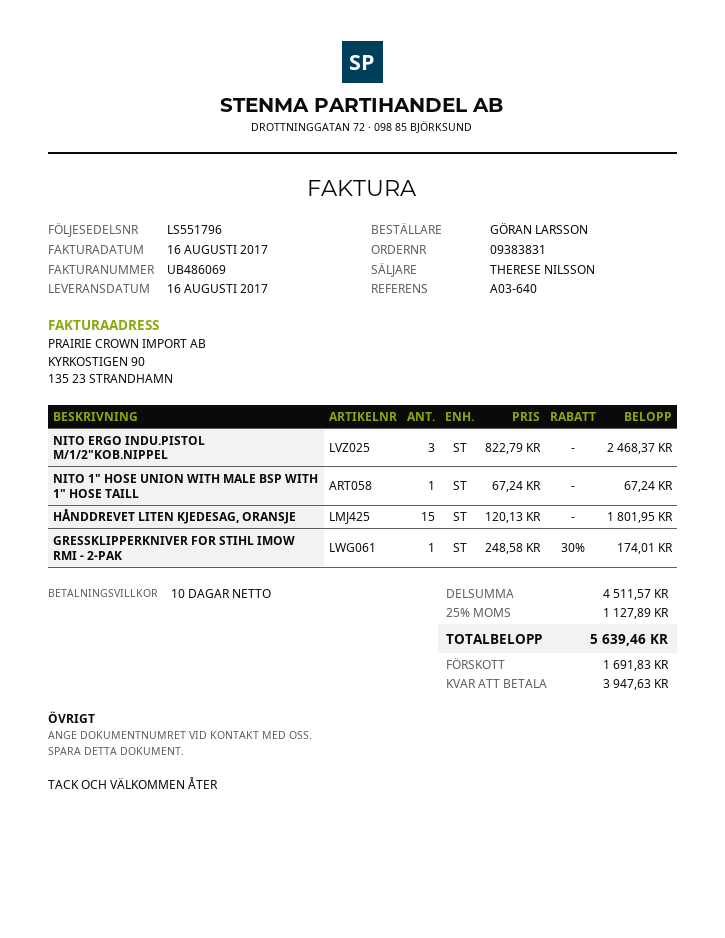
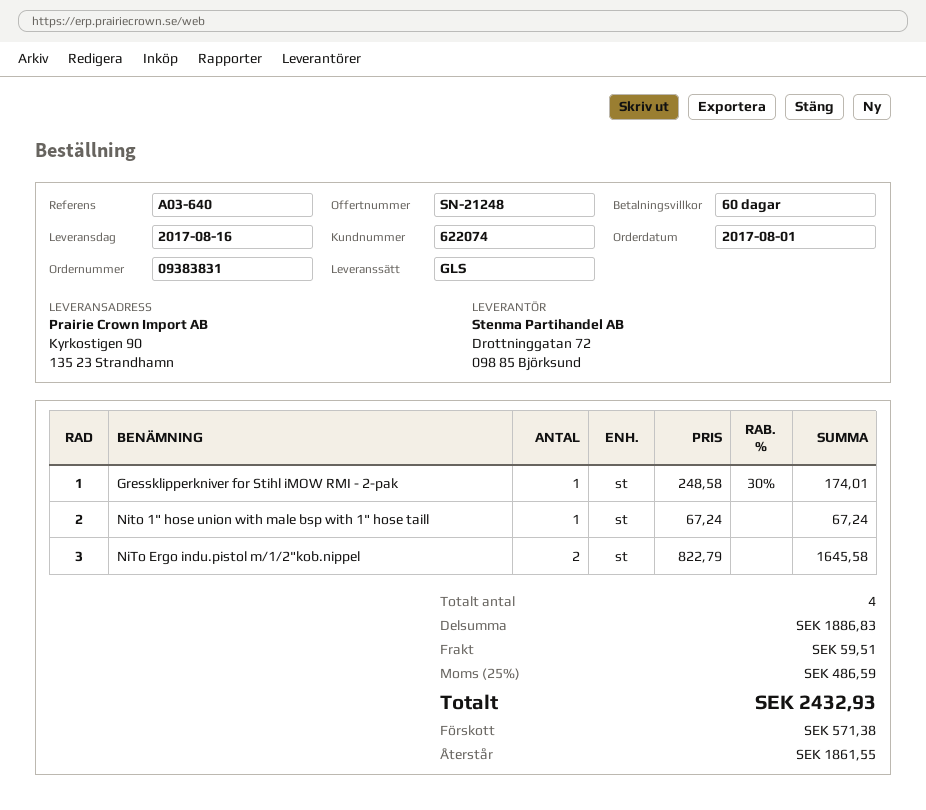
payment terms: 10 days -> 60 days
NITO ERGO INDU.PISTOL M/1/2"KOB.NIPPEL: 3 x 822.79 = 2468.37 -> 2 x 822.79 = 1645.58
HÅNDDREVET LITEN KJEDESAG, ORANSJE: 15 x 120.13 = 1801.95 -> none
subtotal: 4511.57 -> 1886.83
shipping: none -> 59.51
tax: 25% = 1127.89 -> 25% = 486.59
total: 5639.46 -> 2432.93
deposit: 1691.83 -> 571.38
balance: 3947.63 -> 1861.55

